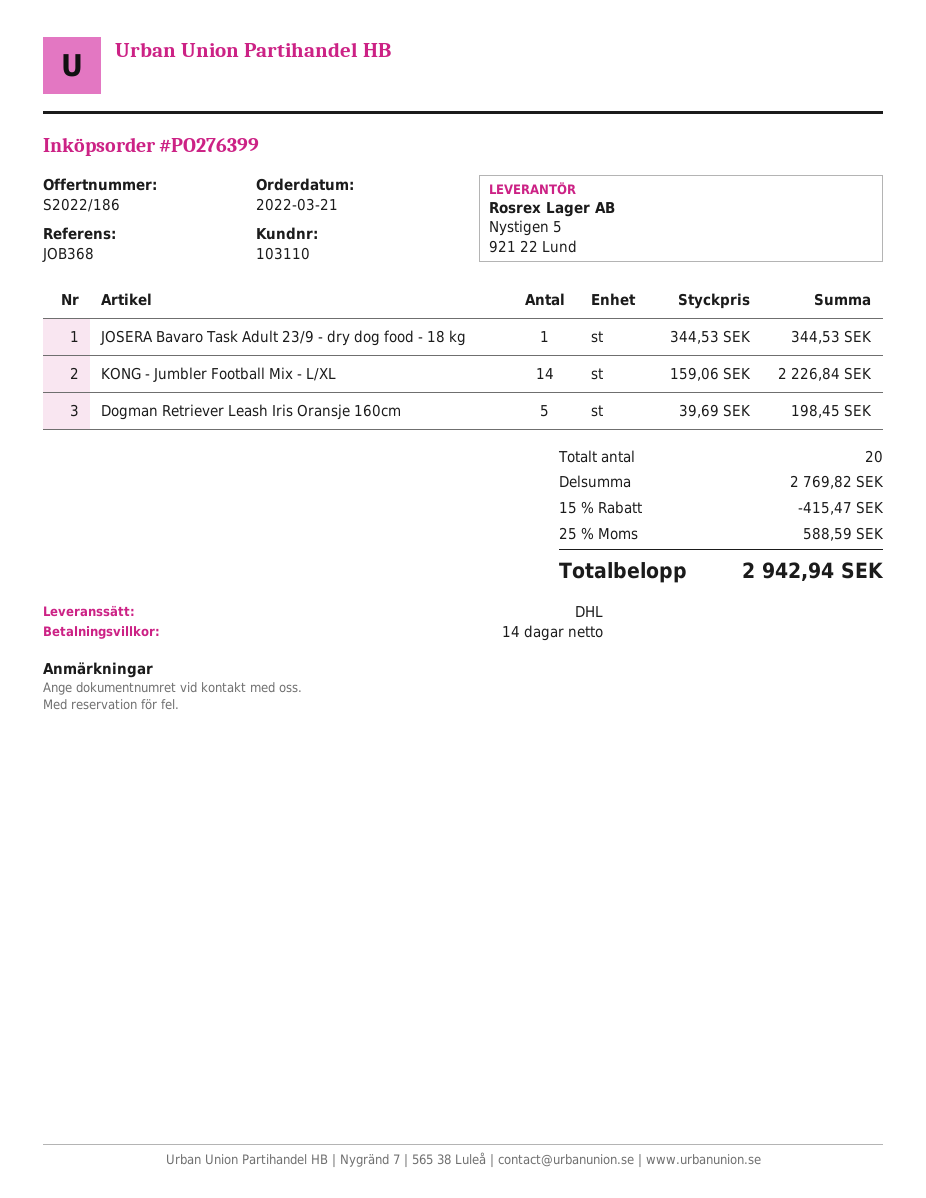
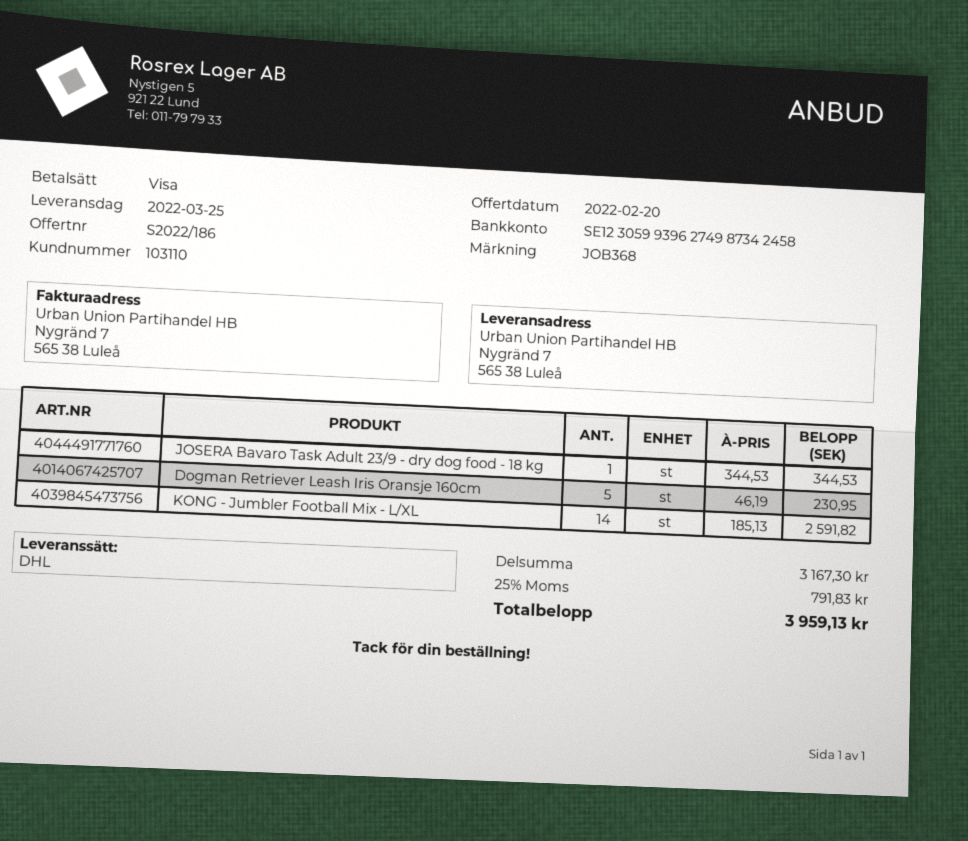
KONG - Jumbler Football Mix - L/XL: 14 x 159.06 = 2226.84 -> 14 x 185.13 = 2591.82
Dogman Retriever Leash Iris Oransje 160cm: 5 x 39.69 = 198.45 -> 5 x 46.19 = 230.95
subtotal: 2769.82 -> 3167.30
discount: 15% = 415.47 -> none
tax: 25% = 588.59 -> 25% = 791.83
total: 2942.94 -> 3959.13

